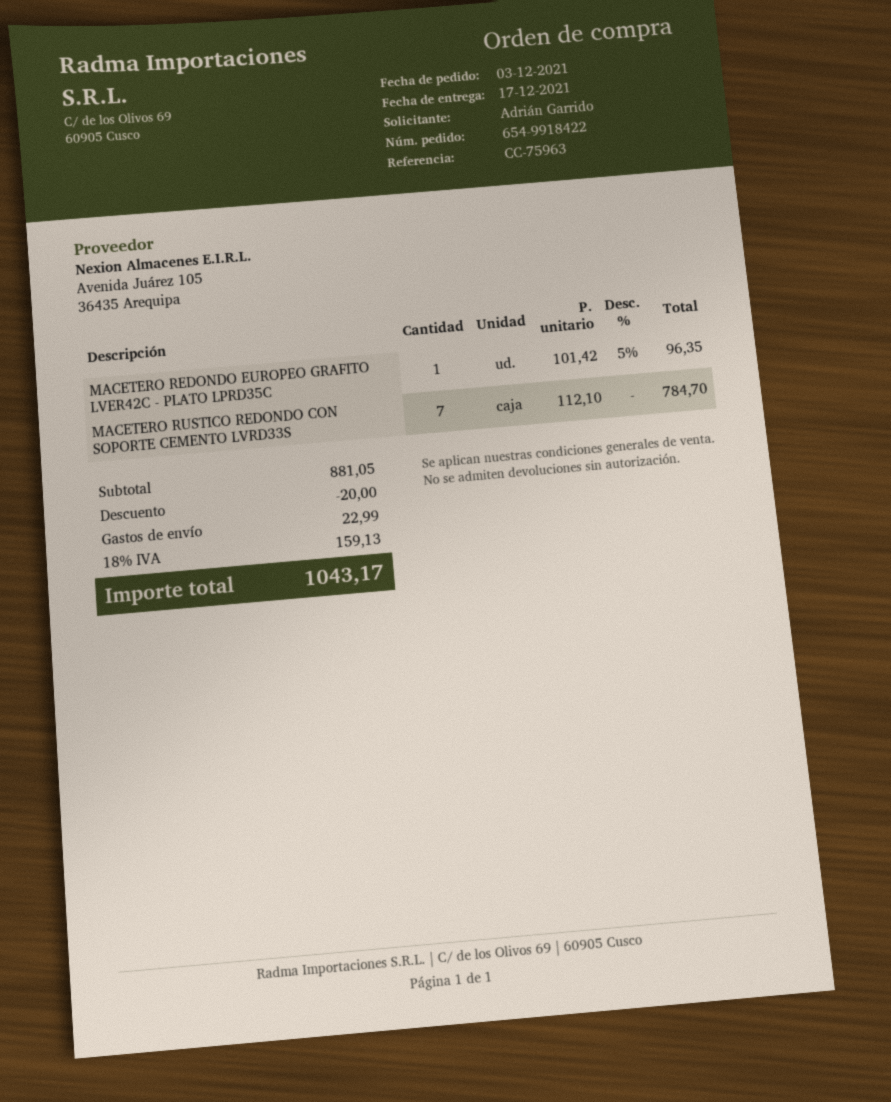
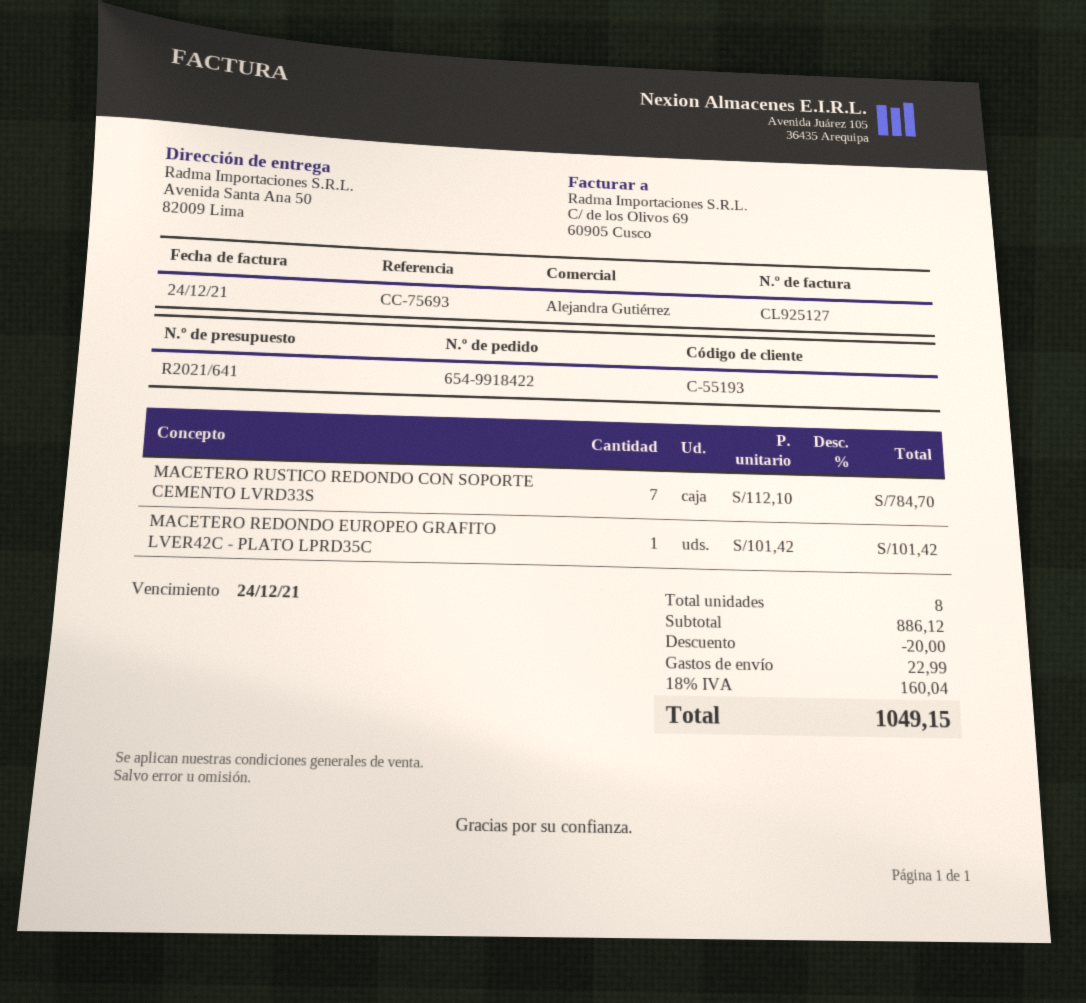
reference: CC-75963 -> CC-75693
MACETERO REDONDO EUROPEO GRAFITO LVER42C - PLATO LPRD35C: 1 x 101.42 - 5% = 96.35 -> 1 x 101.42 = 101.42
subtotal: 881.05 -> 886.12
tax: 18% = 159.13 -> 18% = 160.04
total: 1043.17 -> 1049.15

